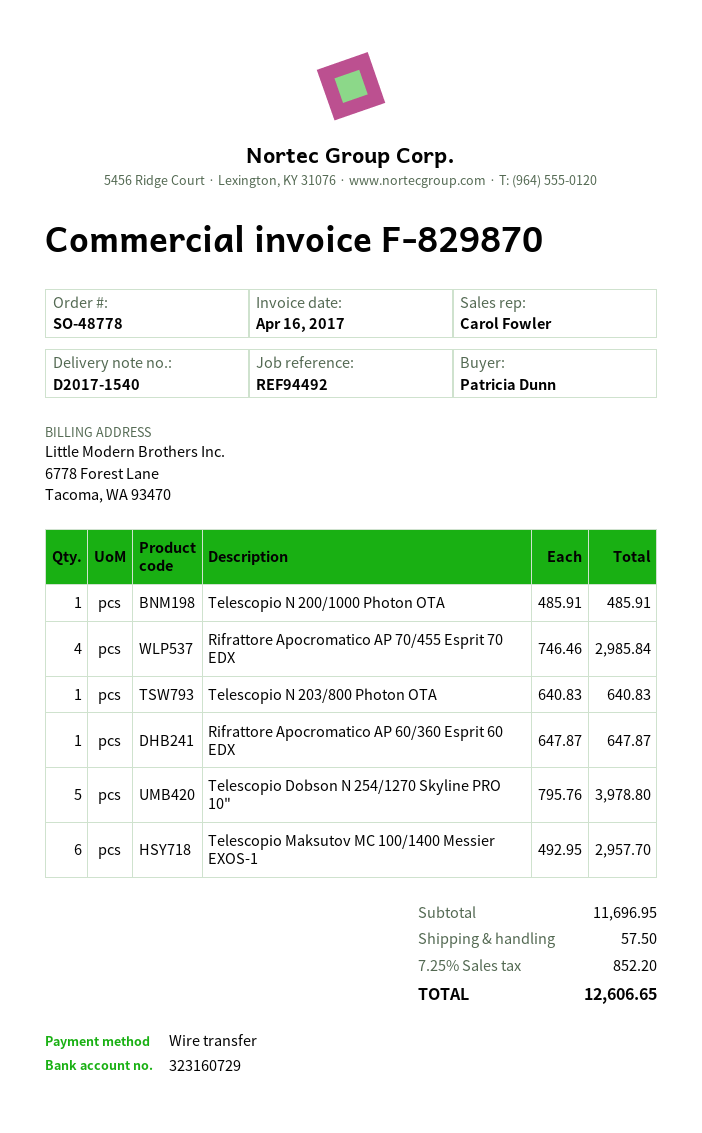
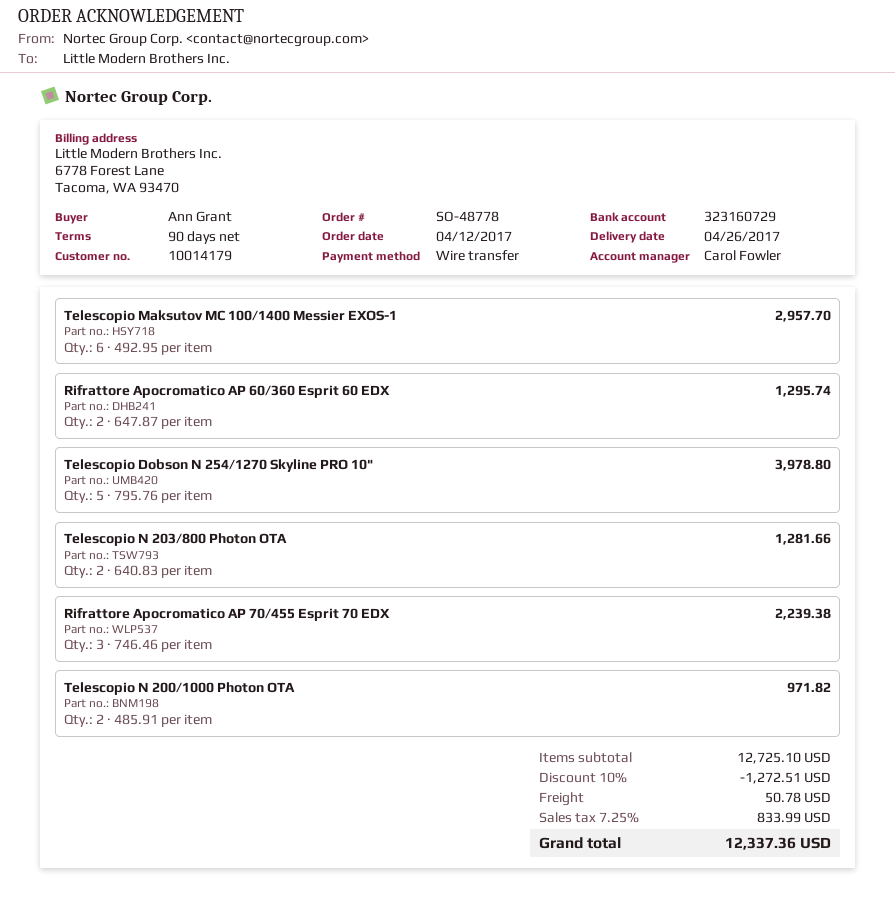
ordered by: Patricia Dunn -> Ann Grant
Telescopio N 200/1000 Photon OTA: 1 x 485.91 = 485.91 -> 2 x 485.91 = 971.82
Rifrattore Apocromatico AP 70/455 Esprit 70 EDX: 4 x 746.46 = 2985.84 -> 3 x 746.46 = 2239.38
Telescopio N 203/800 Photon OTA: 1 x 640.83 = 640.83 -> 2 x 640.83 = 1281.66
Rifrattore Apocromatico AP 60/360 Esprit 60 EDX: 1 x 647.87 = 647.87 -> 2 x 647.87 = 1295.74
subtotal: 11696.95 -> 12725.10
discount: none -> 10% = 1272.51
shipping: 57.50 -> 50.78
tax: 7.25% = 852.20 -> 7.25% = 833.99
total: 12606.65 -> 12337.36

